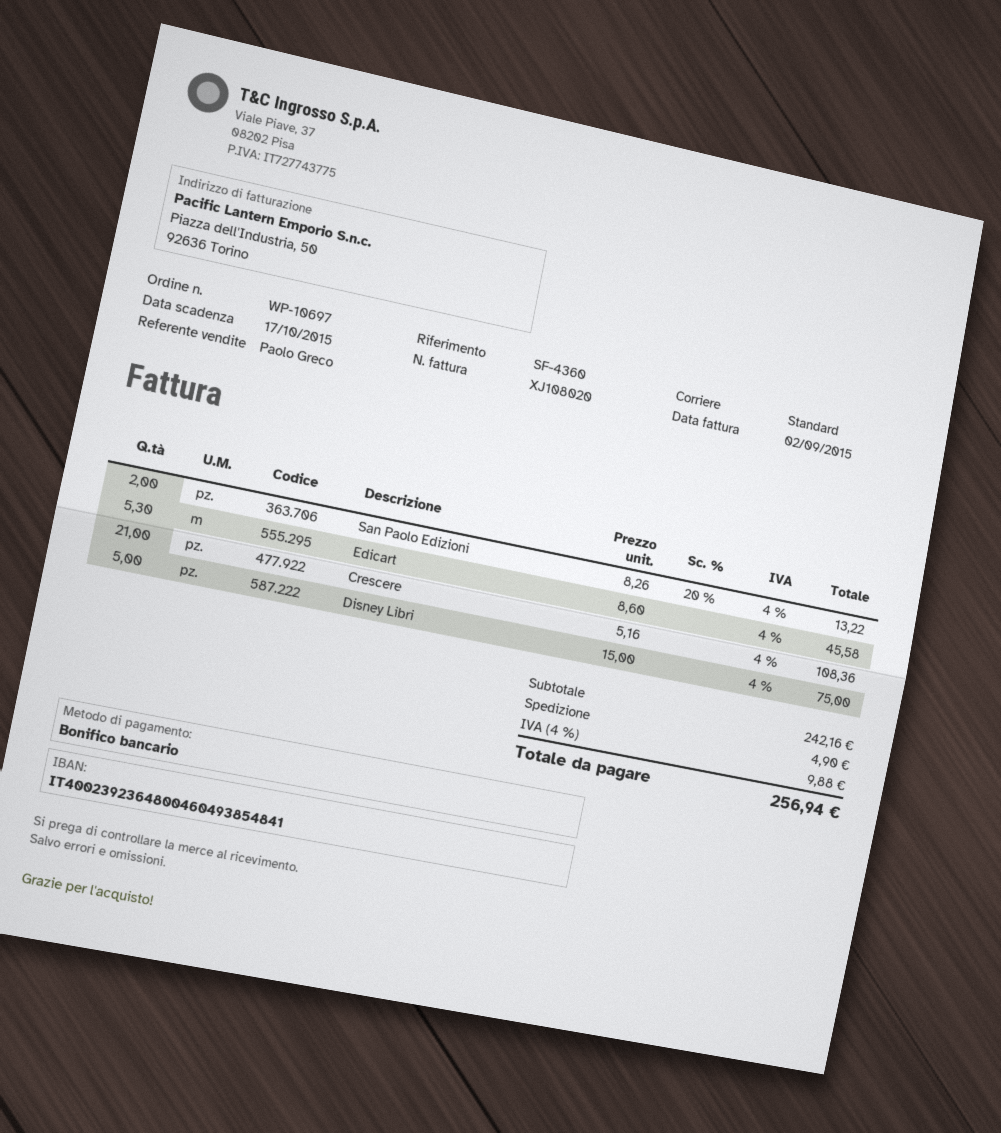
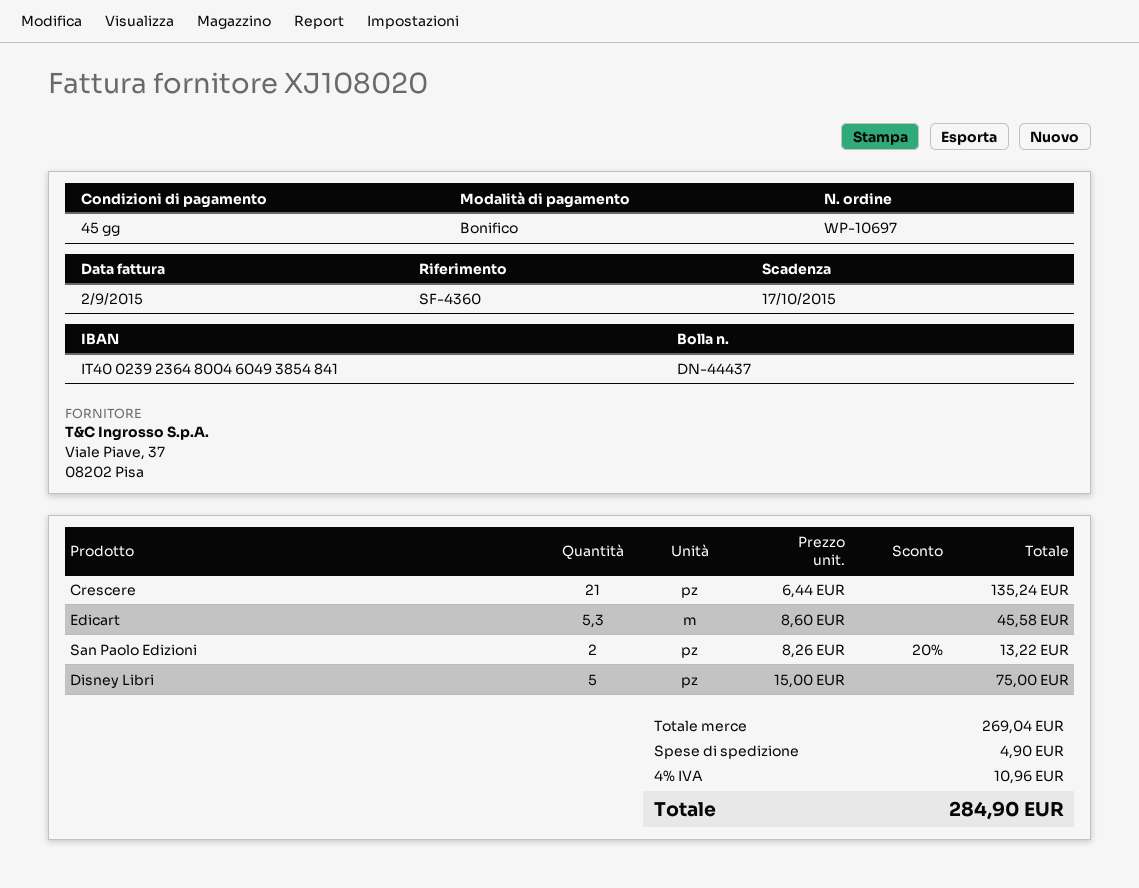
Crescere: 21 x 5.16 = 108.36 -> 21 x 6.44 = 135.24
subtotal: 242.16 -> 269.04
tax: 4% = 9.88 -> 4% = 10.96
total: 256.94 -> 284.90

